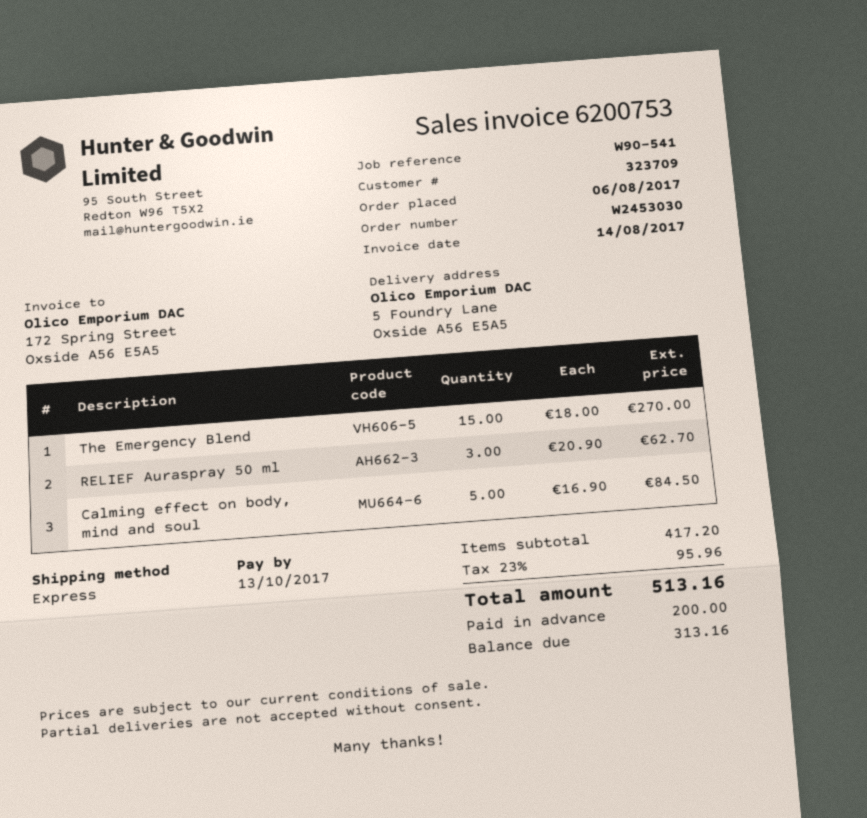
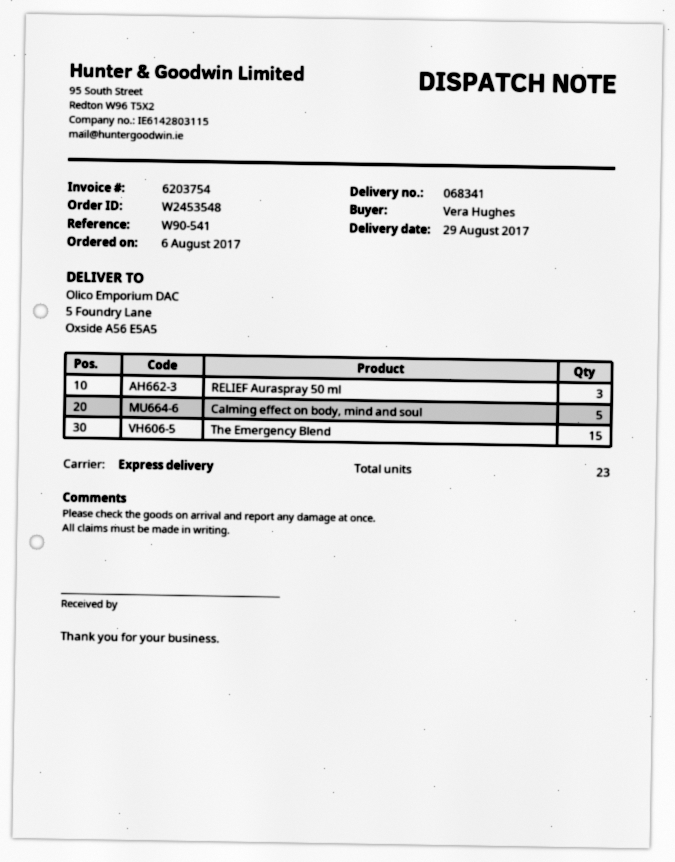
order number: W2453030 -> W2453548
invoice number: 6200753 -> 6203754

